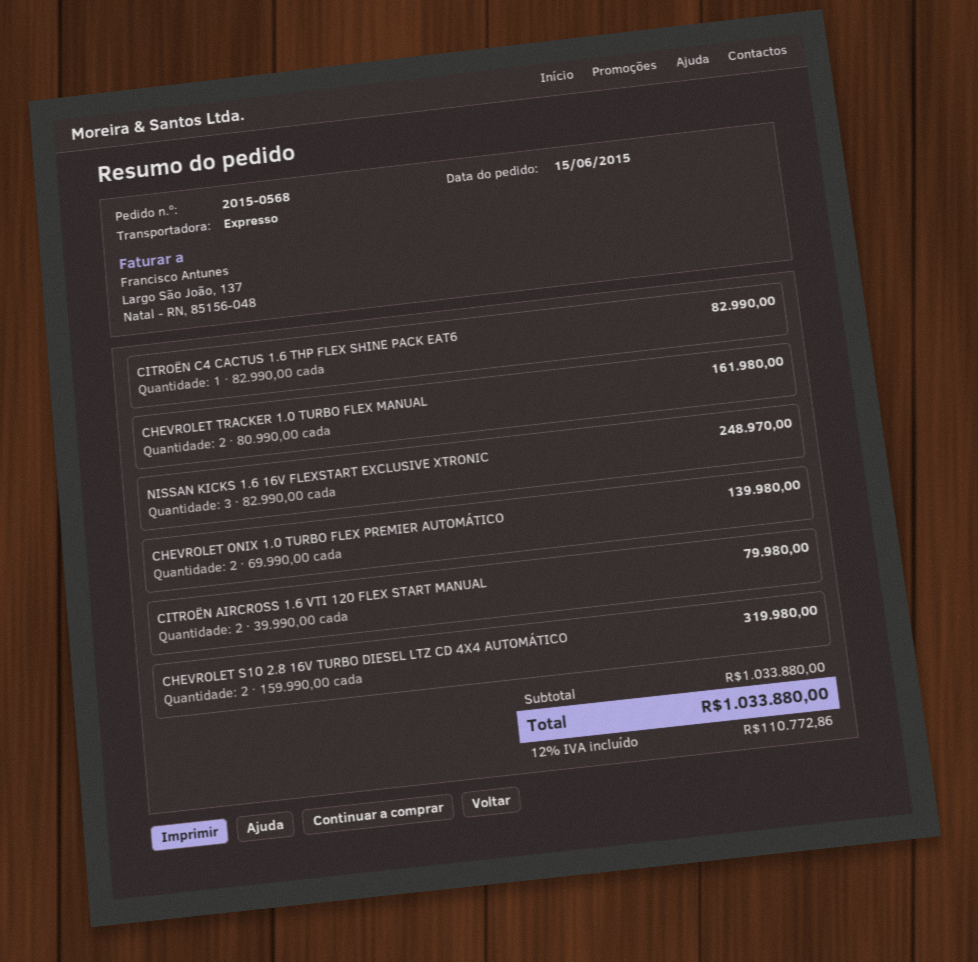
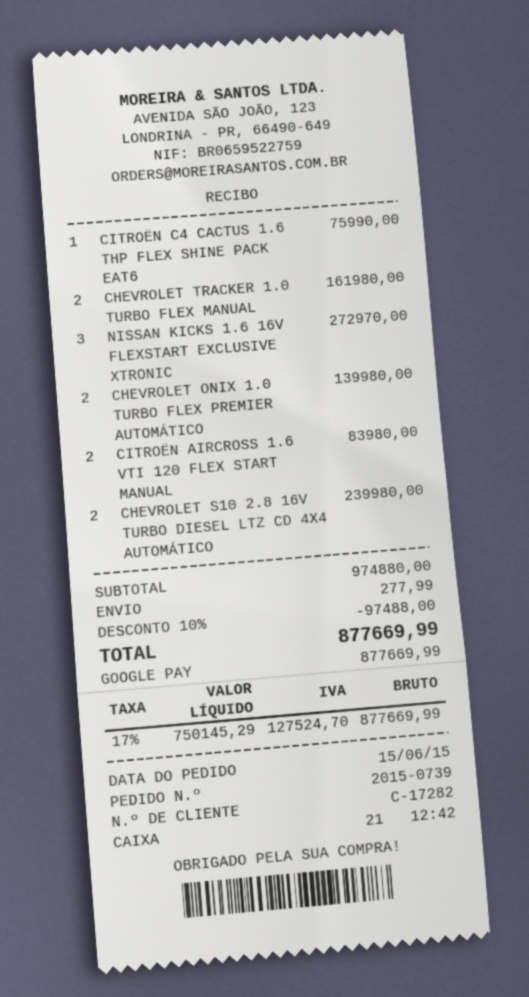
order number: 2015-0568 -> 2015-0739
CITROËN C4 CACTUS 1.6 THP FLEX SHINE PACK EAT6: 1 for 82990.00 -> 1 for 75990.00
NISSAN KICKS 1.6 16V FLEXSTART EXCLUSIVE XTRONIC: 3 for 248970.00 -> 3 for 272970.00
CITROËN AIRCROSS 1.6 VTI 120 FLEX START MANUAL: 2 for 79980.00 -> 2 for 83980.00
CHEVROLET S10 2.8 16V TURBO DIESEL LTZ CD 4X4 AUTOMÁTICO: 2 for 319980.00 -> 2 for 239980.00
subtotal: 1033880.00 -> 974880.00
discount: none -> 10% = 97488.00
shipping: none -> 277.99
tax: 12% = 110772.86 -> 17% = 127524.70
total: 1033880.00 -> 877669.99

